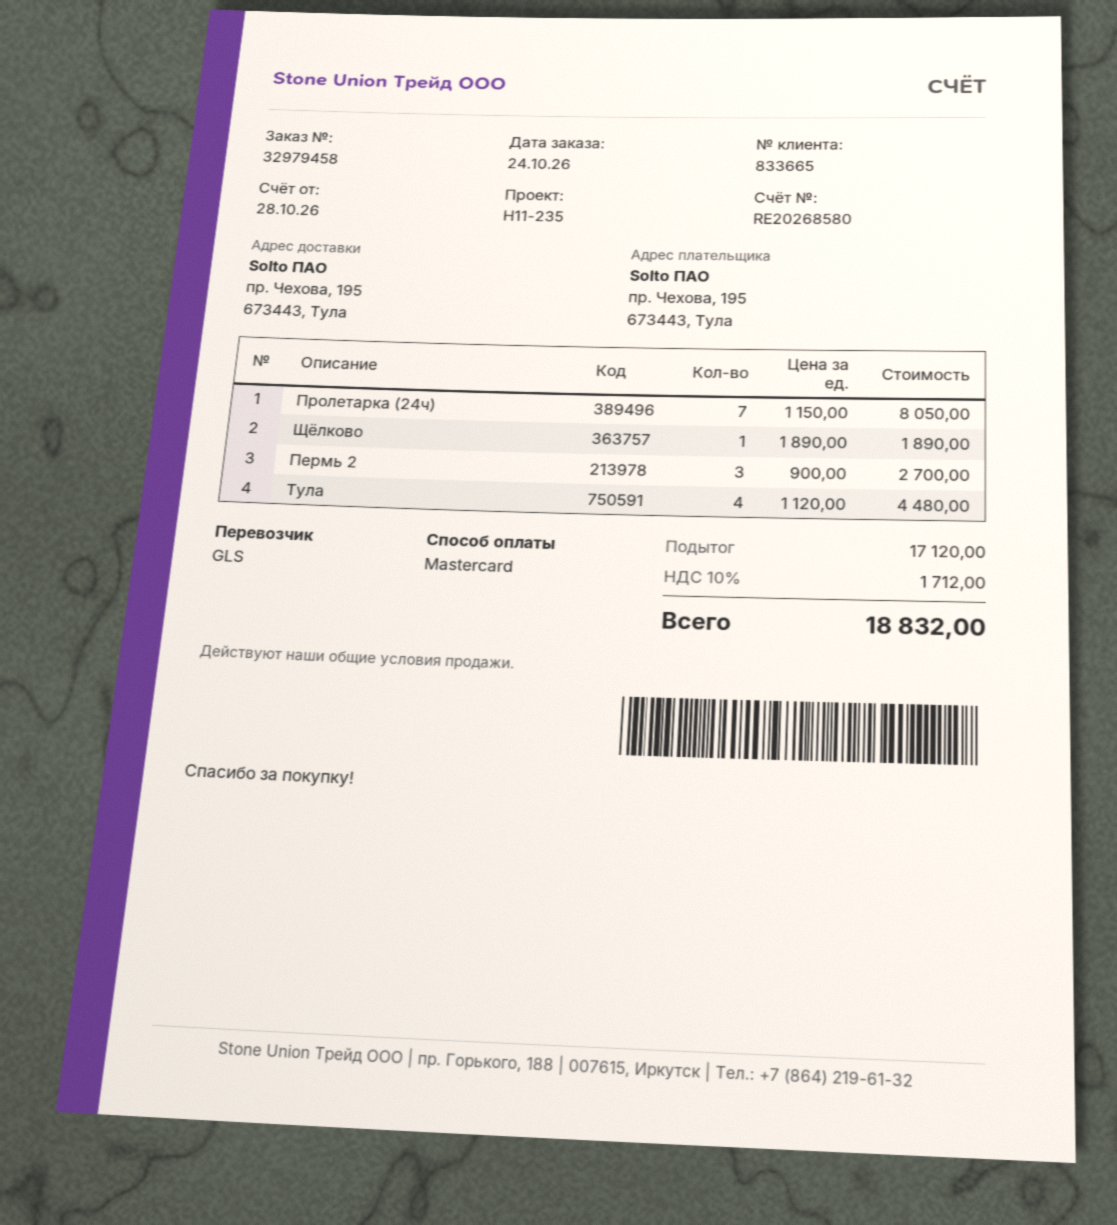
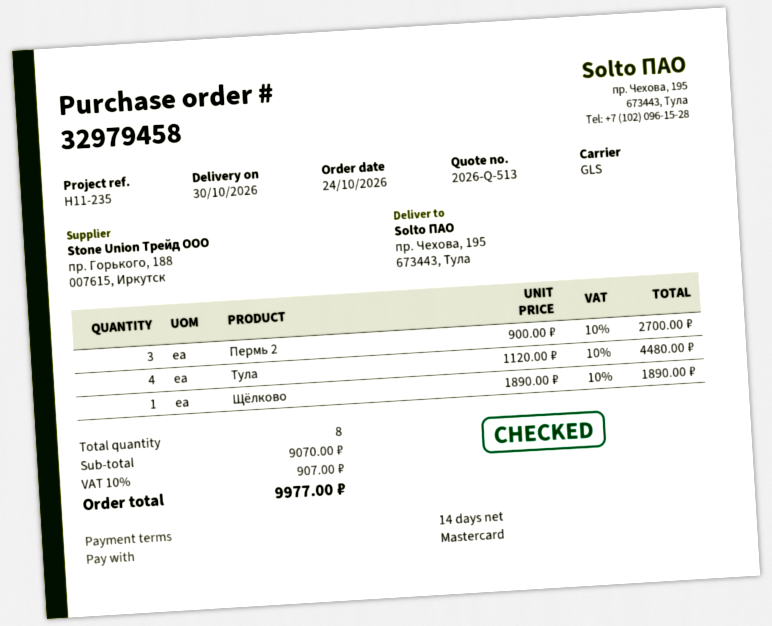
Пролетарка (24ч): 7 x 1150.00 = 8050.00 -> none
subtotal: 17120.00 -> 9070.00
tax: 10% = 1712.00 -> 10% = 907.00
total: 18832.00 -> 9977.00

